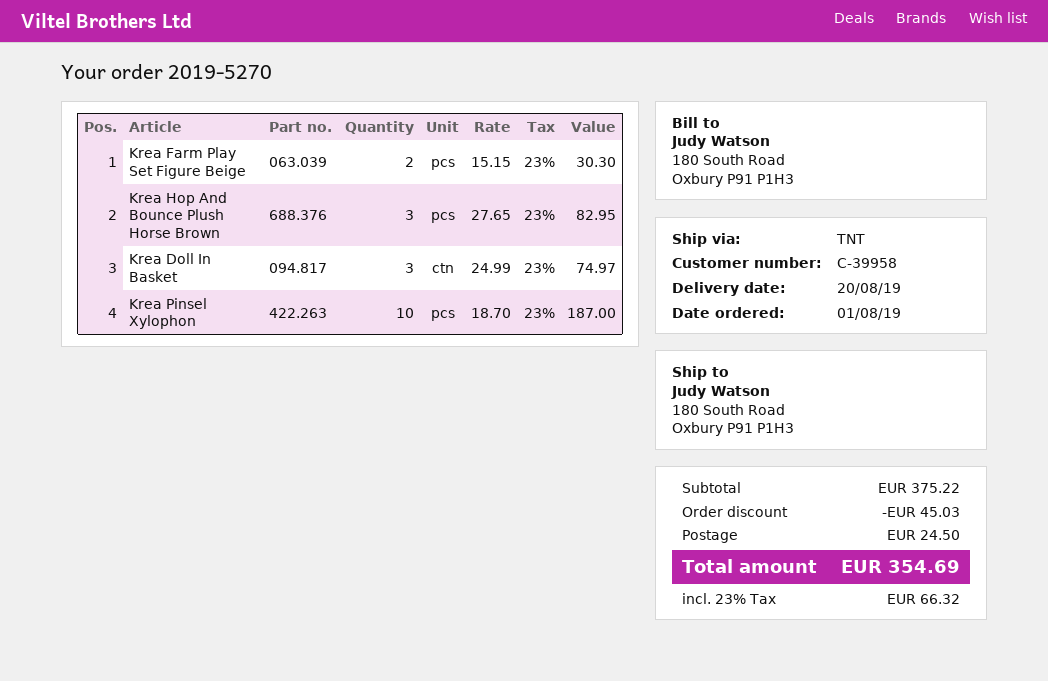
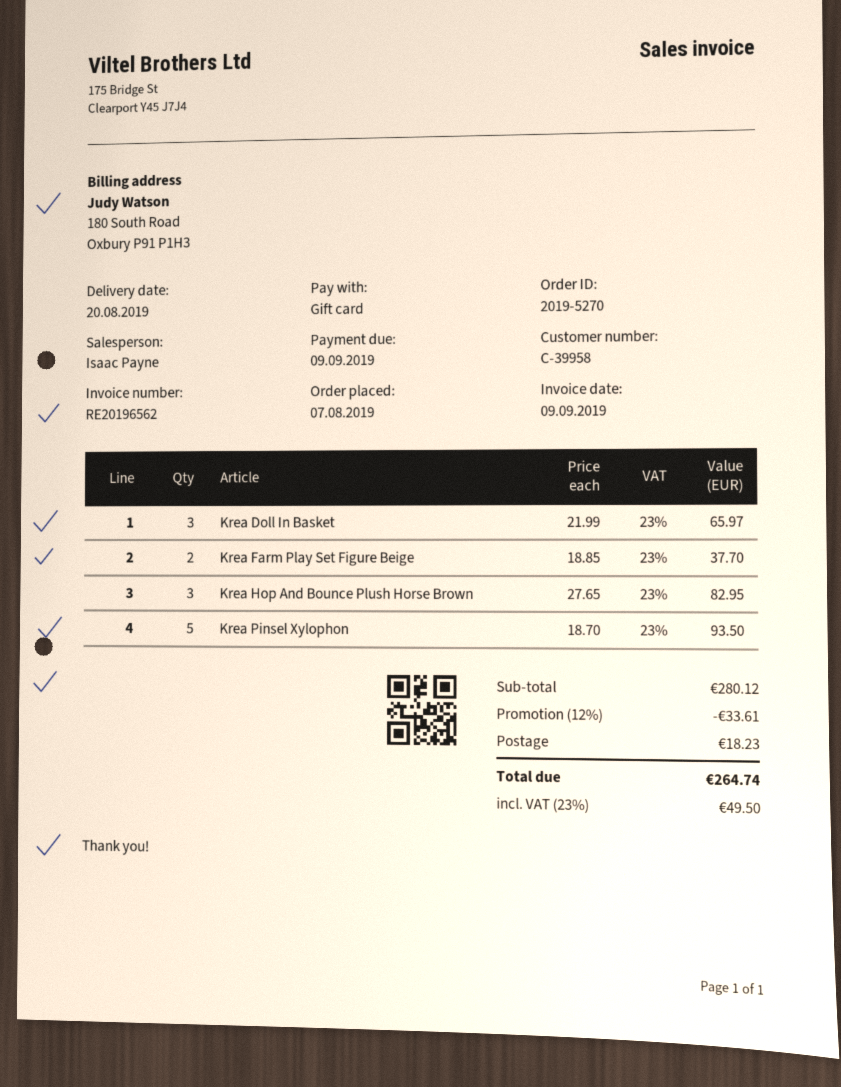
order date: 2019-08-01 -> 2019-08-07
Krea Farm Play Set Figure Beige: 2 x 15.15 = 30.30 -> 2 x 18.85 = 37.70
Krea Doll In Basket: 3 x 24.99 = 74.97 -> 3 x 21.99 = 65.97
Krea Pinsel Xylophon: 10 x 18.70 = 187.00 -> 5 x 18.70 = 93.50
subtotal: 375.22 -> 280.12
discount: 45.03 -> 33.61
shipping: 24.50 -> 18.23
tax: 23% = 66.32 -> 23% = 49.50
total: 354.69 -> 264.74

